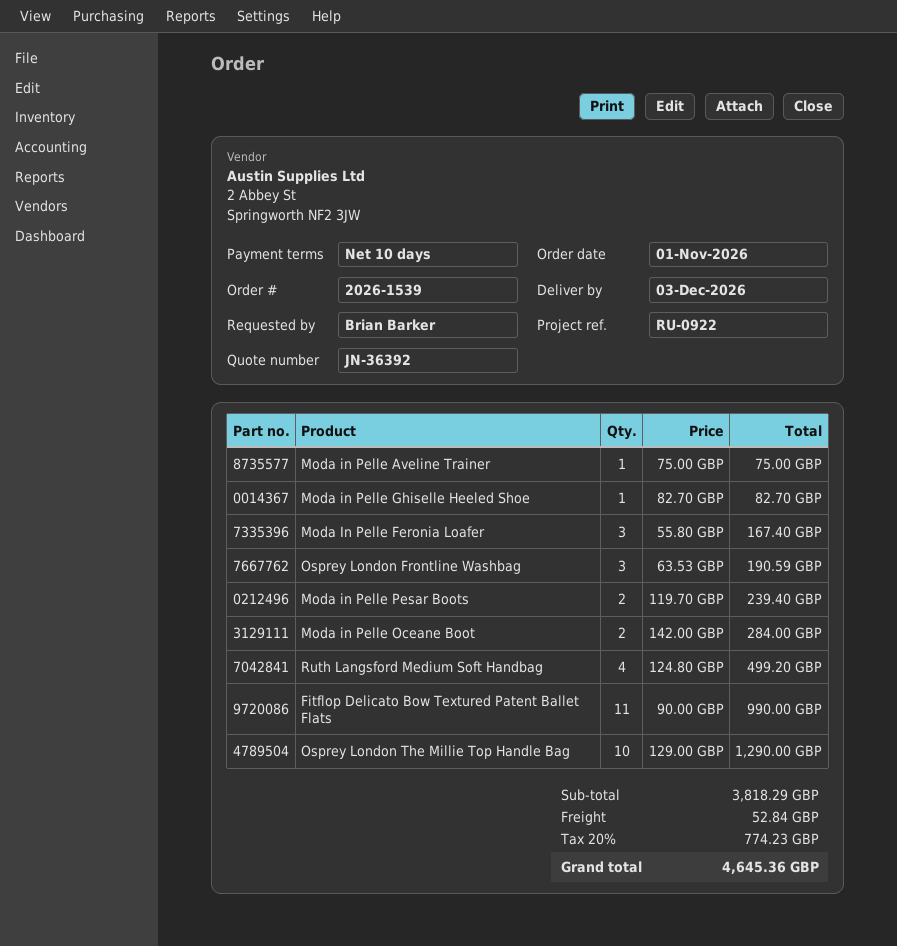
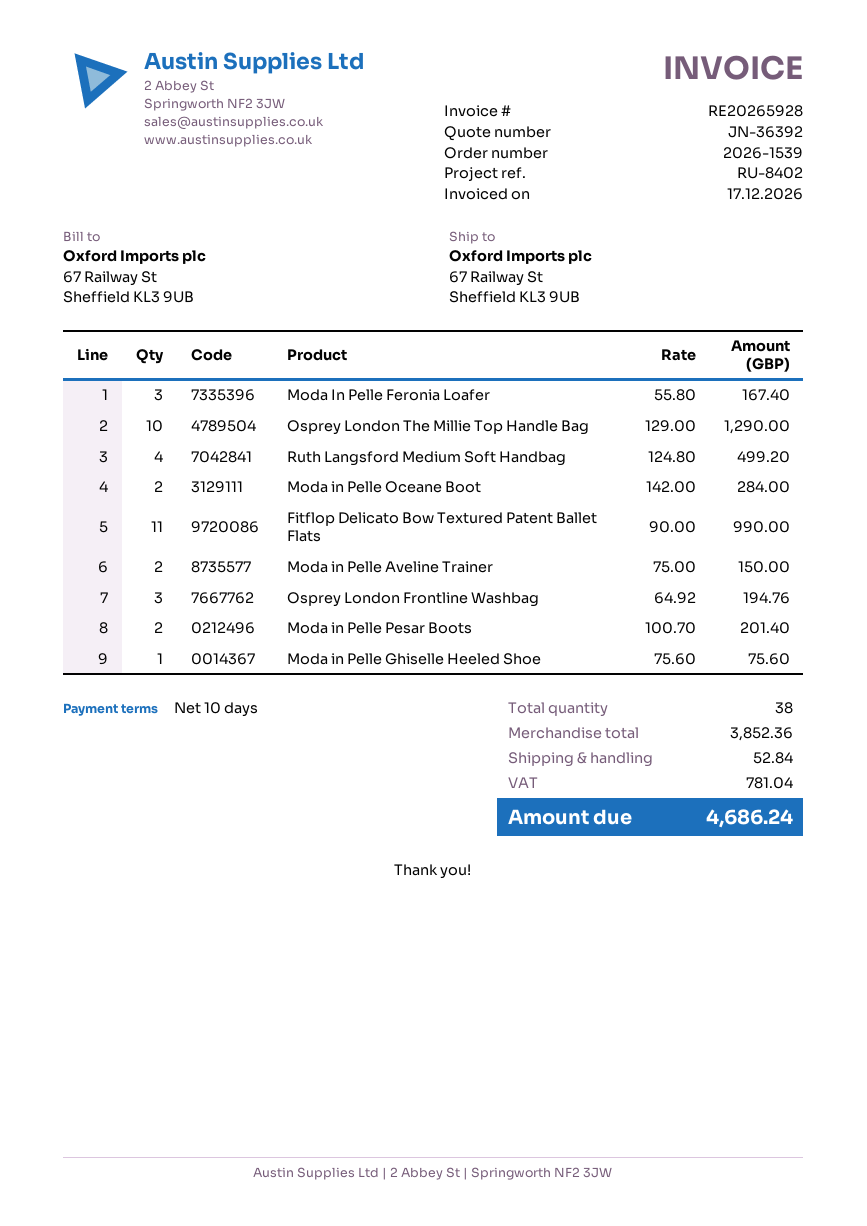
reference: RU-0922 -> RU-8402
Moda in Pelle Aveline Trainer: 1 x 75.00 = 75.00 -> 2 x 75.00 = 150.00
Moda in Pelle Ghiselle Heeled Shoe: 1 x 82.70 = 82.70 -> 1 x 75.60 = 75.60
Osprey London Frontline Washbag: 3 x 63.53 = 190.59 -> 3 x 64.92 = 194.76
Moda in Pelle Pesar Boots: 2 x 119.70 = 239.40 -> 2 x 100.70 = 201.40
subtotal: 3818.29 -> 3852.36
tax: 774.23 -> 781.04
total: 4645.36 -> 4686.24

